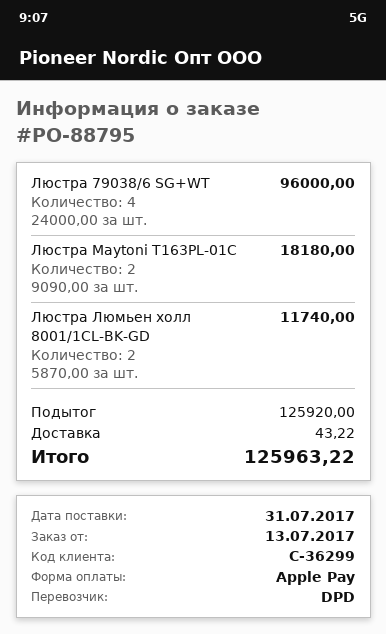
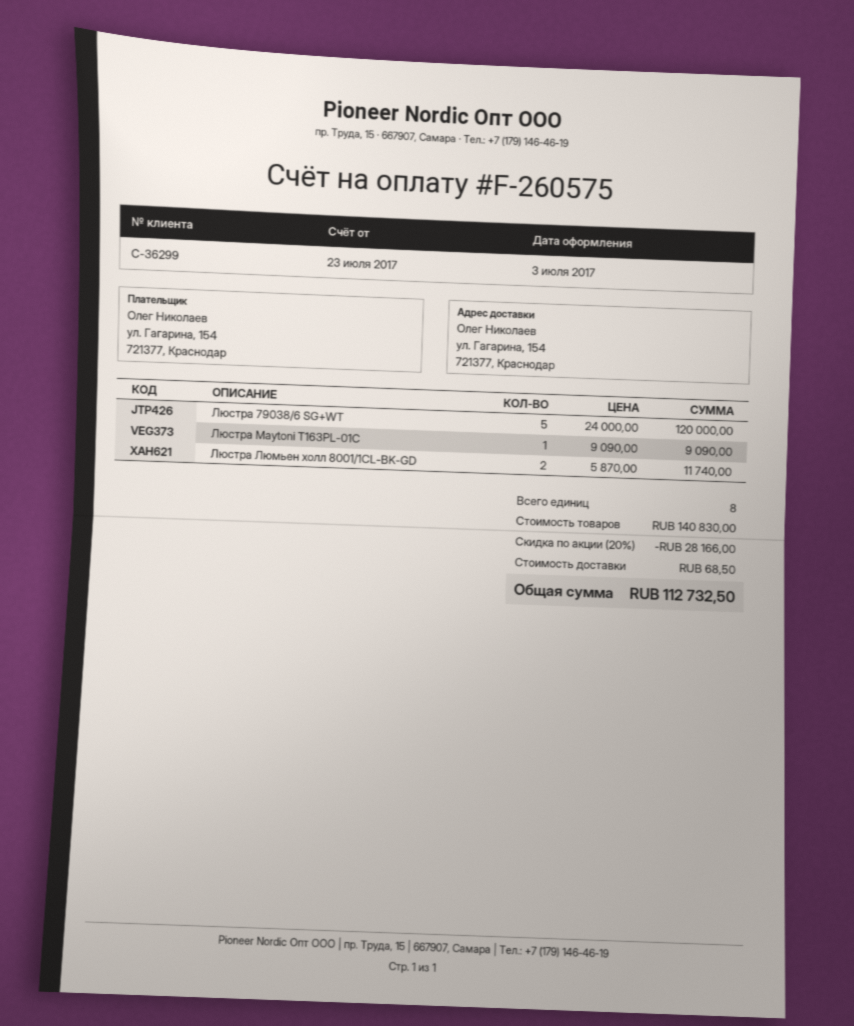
order date: 2017-07-13 -> 2017-07-03
Люстра 79038/6 SG+WT: 4 x 24000.00 = 96000.00 -> 5 x 24000.00 = 120000.00
Люстра Maytoni T163PL-01C: 2 x 9090.00 = 18180.00 -> 1 x 9090.00 = 9090.00
subtotal: 125920.00 -> 140830.00
discount: none -> 20% = 28166.00
shipping: 43.22 -> 68.50
total: 125963.22 -> 112732.50

